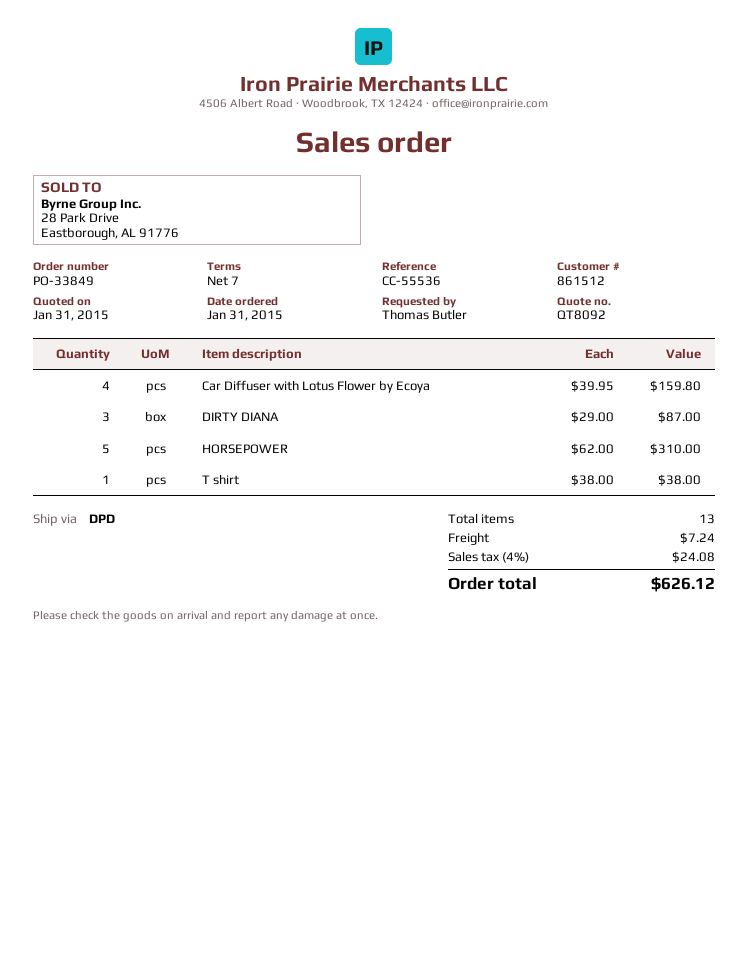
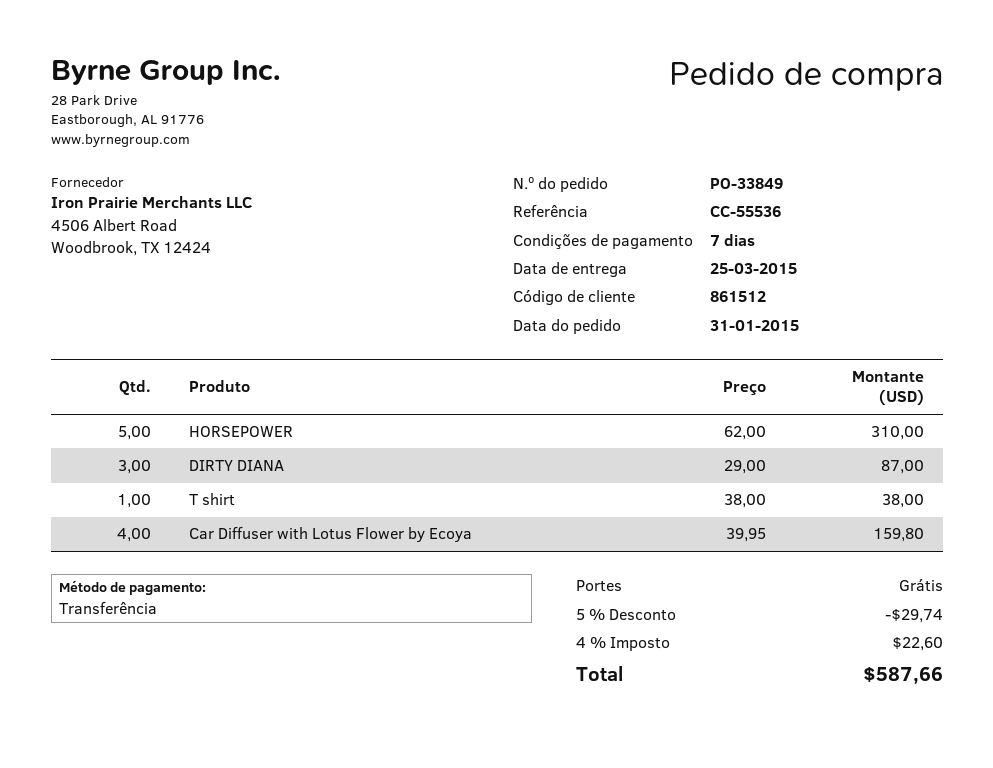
discount: none -> 5% = 29.74
shipping: 7.24 -> 0.00
tax: 4% = 24.08 -> 4% = 22.60
total: 626.12 -> 587.66

